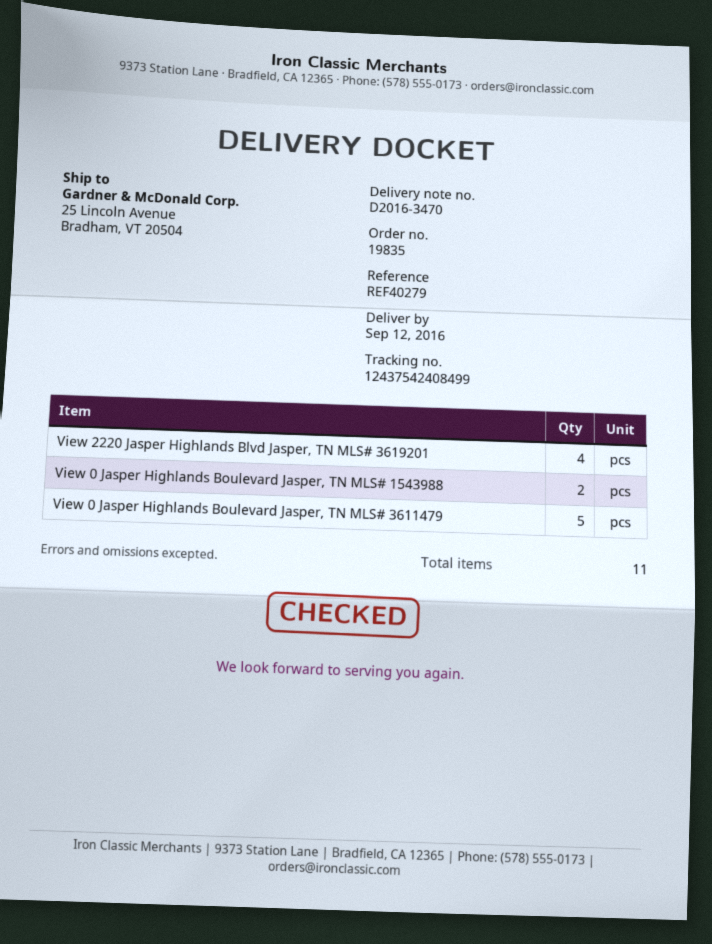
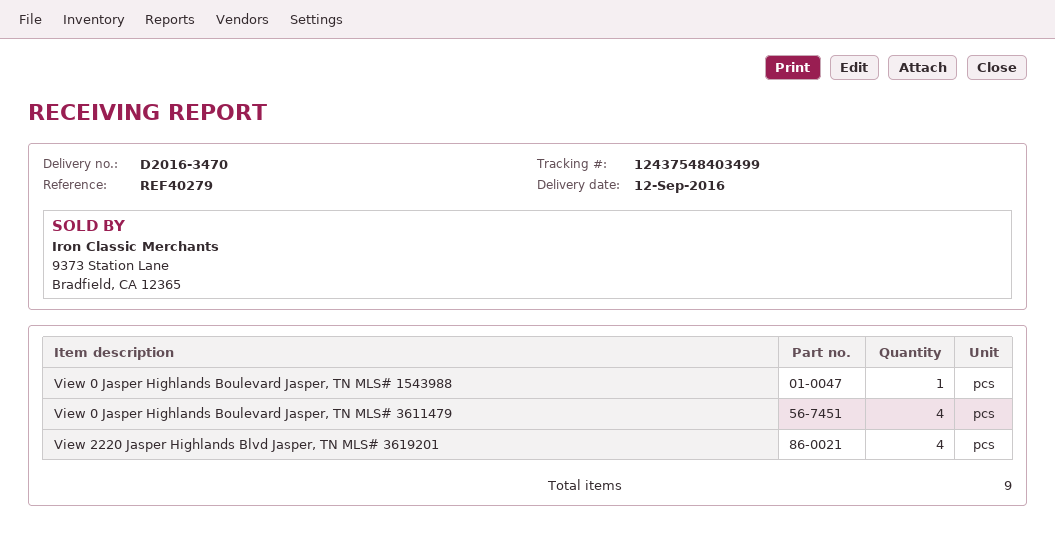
tracking number: 12437542408499 -> 12437548403499
View 0 Jasper Highlands Boulevard Jasper, TN MLS# 1543988: 2 -> 1
View 0 Jasper Highlands Boulevard Jasper, TN MLS# 3611479: 5 -> 4
total quantity: 11 -> 9

